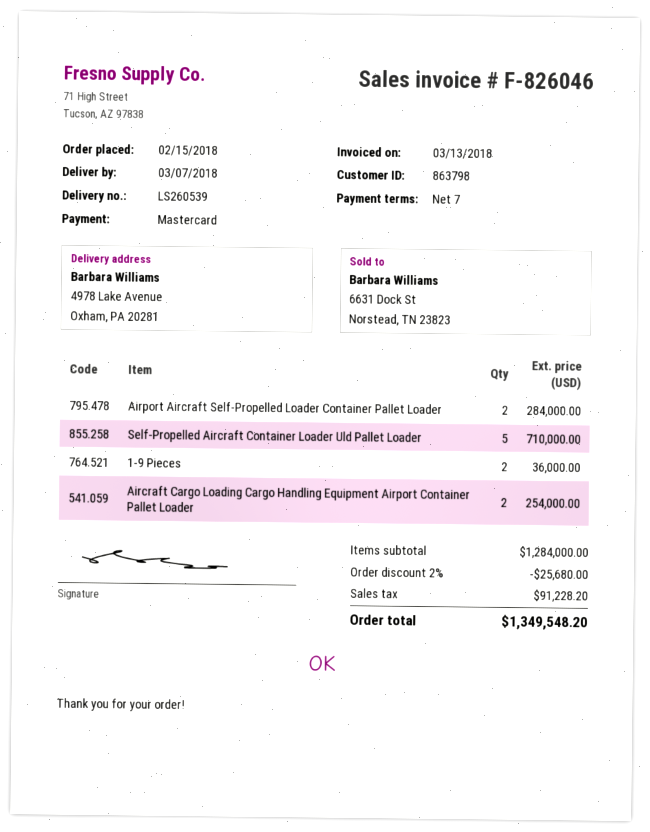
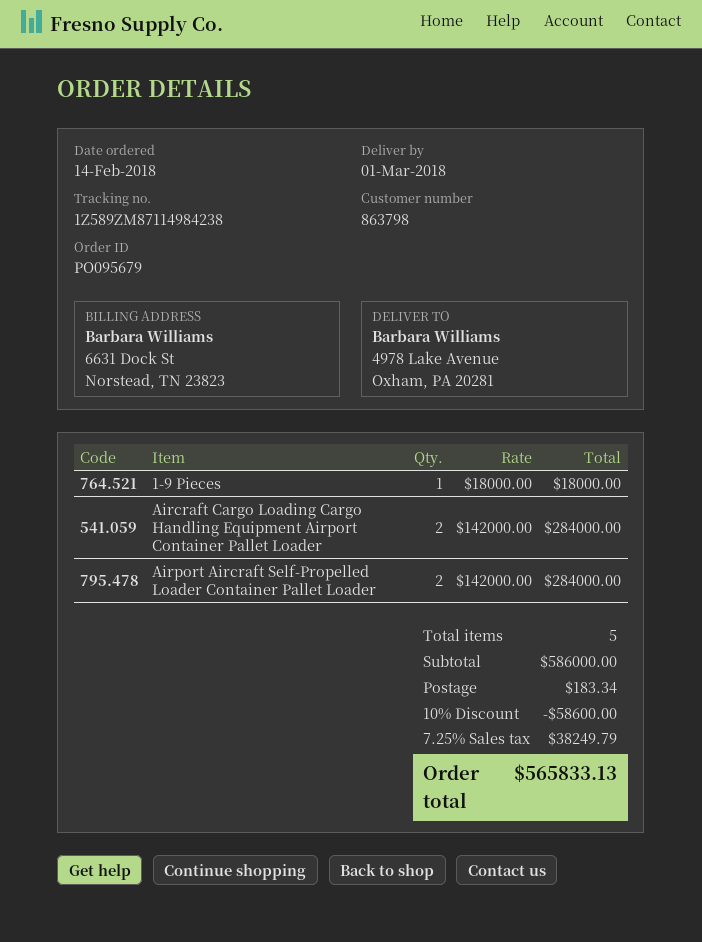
order date: 2018-02-15 -> 2018-02-14
delivery date: 2018-03-07 -> 2018-03-01
Self-Propelled Aircraft Container Loader Uld Pallet Loader: 5 for 710000.00 -> none
1-9 Pieces: 2 for 36000.00 -> 1 for 18000.00
Aircraft Cargo Loading Cargo Handling Equipment Airport Container Pallet Loader: 2 for 254000.00 -> 2 for 284000.00
subtotal: 1284000.00 -> 586000.00
discount: 2% = 25680.00 -> 10% = 58600.00
shipping: none -> 183.34
tax: 91228.20 -> 38249.79
total: 1349548.20 -> 565833.13

